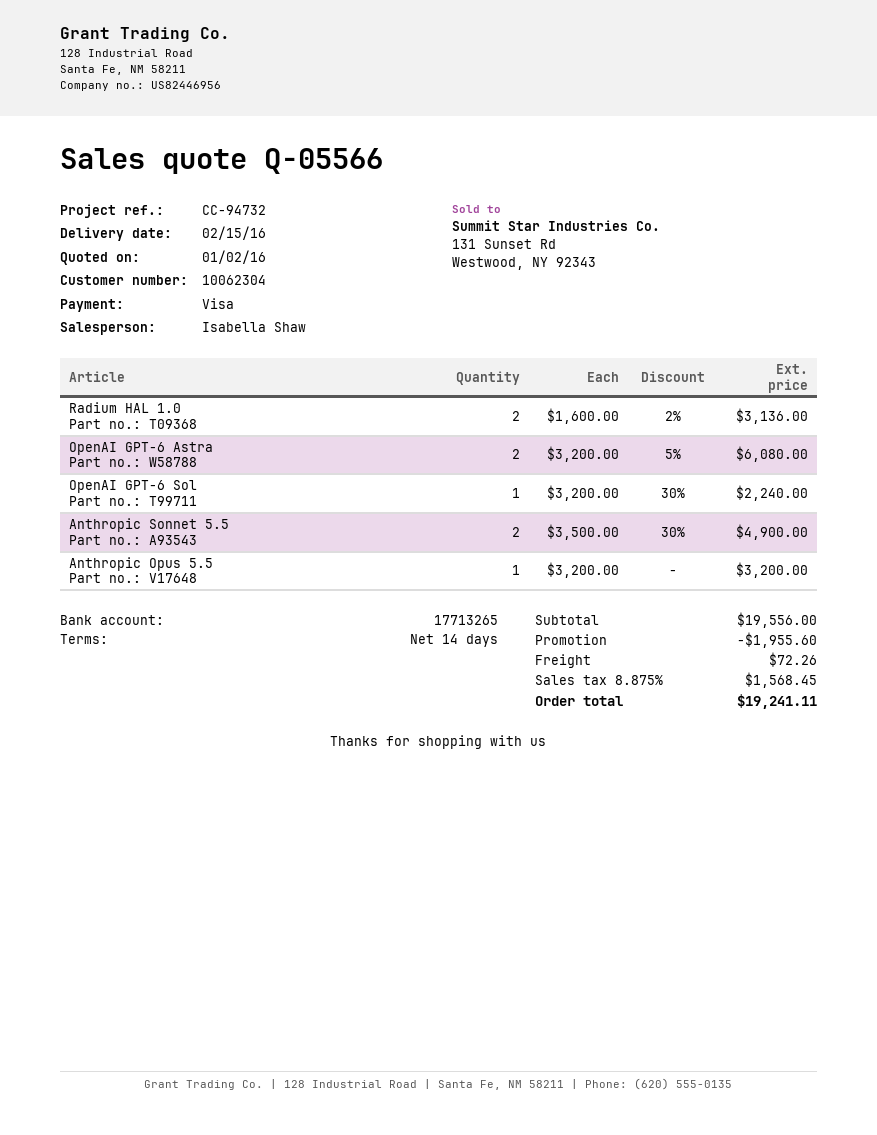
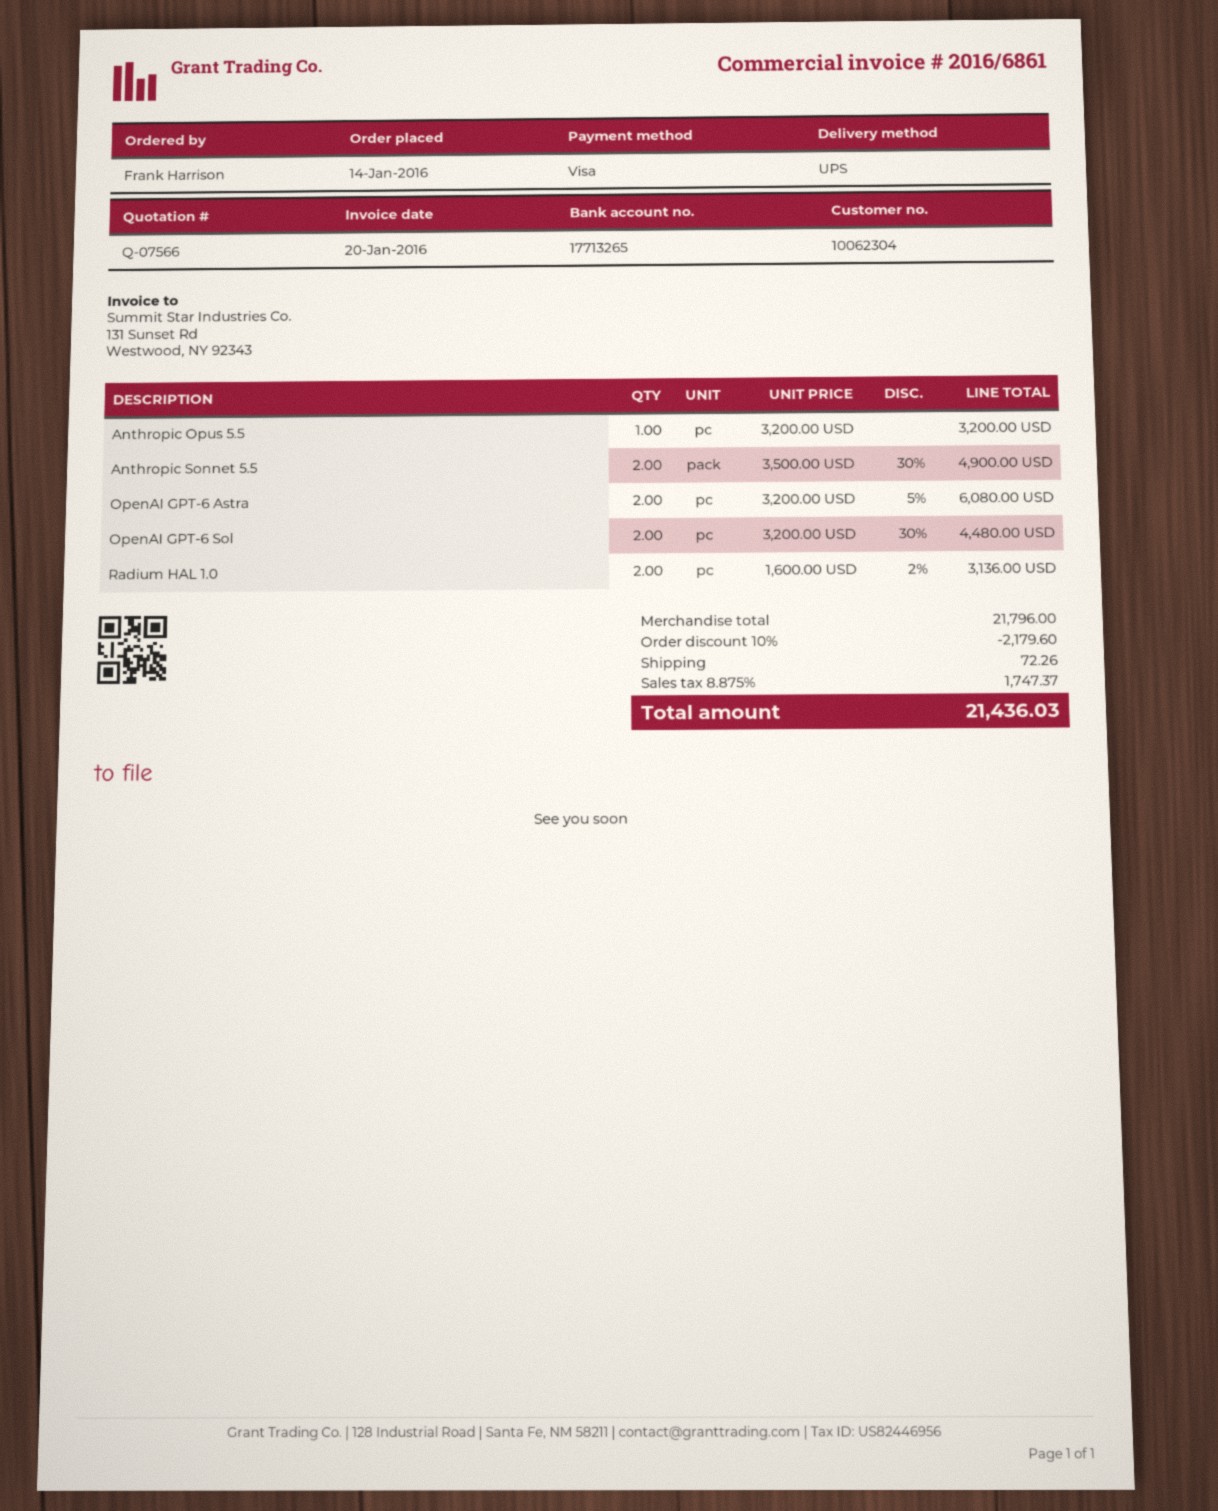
quote number: Q-05566 -> Q-07566
OpenAI GPT-6 Sol: 1 x 3200.00 - 30% = 2240.00 -> 2 x 3200.00 - 30% = 4480.00
subtotal: 19556.00 -> 21796.00
discount: 1955.60 -> 2179.60
tax: 8.875% = 1568.45 -> 8.875% = 1747.37
total: 19241.11 -> 21436.03

